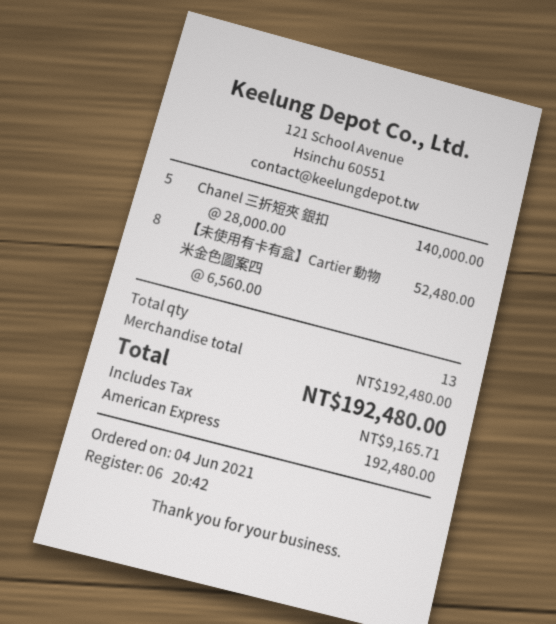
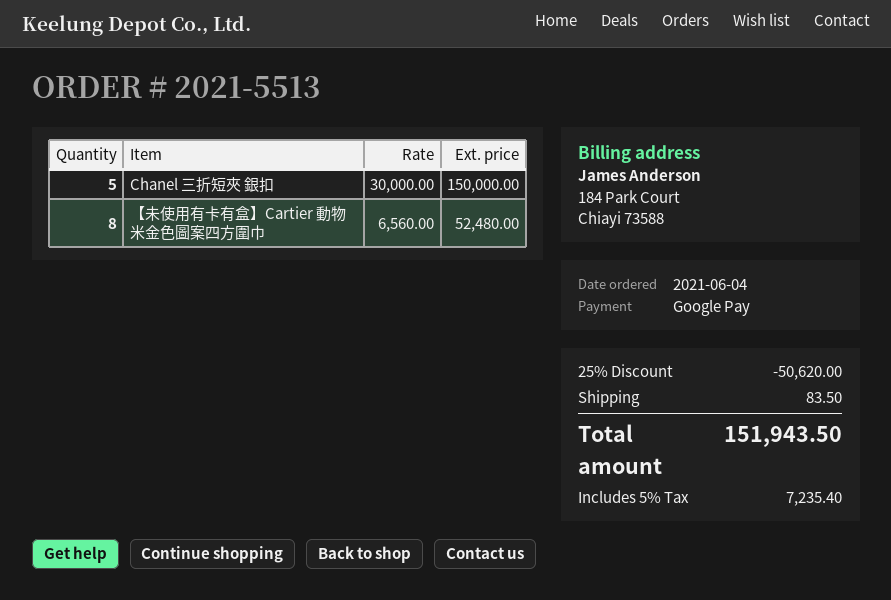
payment method: American Express -> Google Pay
Chanel 三折短夾 銀扣: 5 x 28000.00 = 140000.00 -> 5 x 30000.00 = 150000.00
discount: none -> 25% = 50620.00
shipping: none -> 83.50
tax: 9165.71 -> 7235.40
total: 192480.00 -> 151943.50

